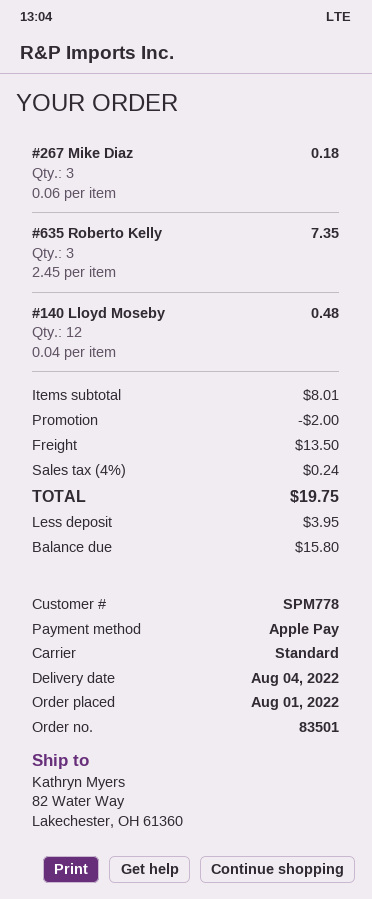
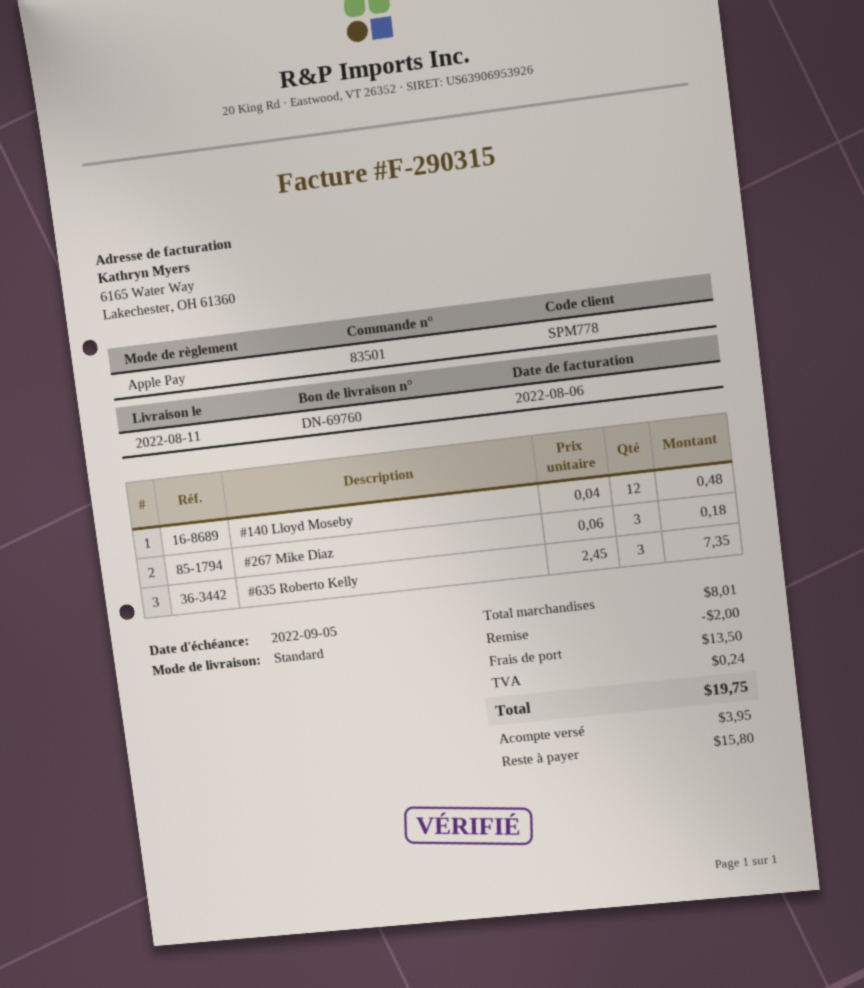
delivery date: 2022-08-04 -> 2022-08-11

